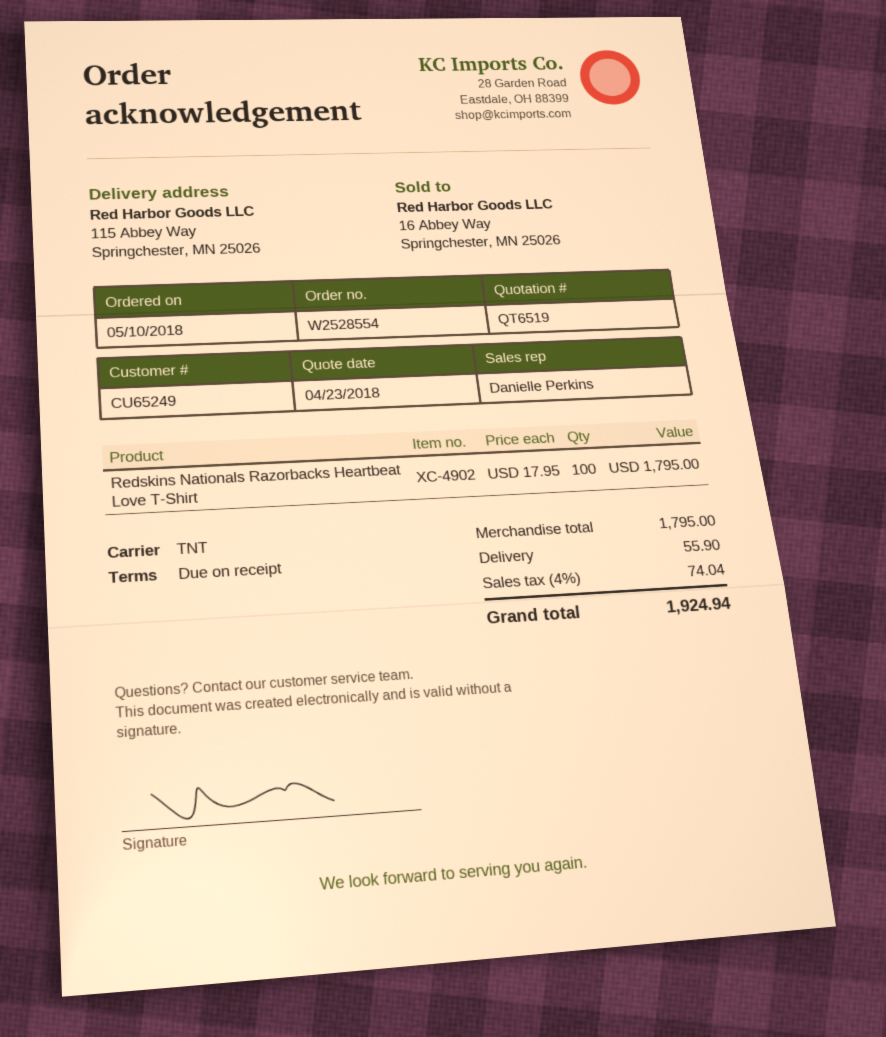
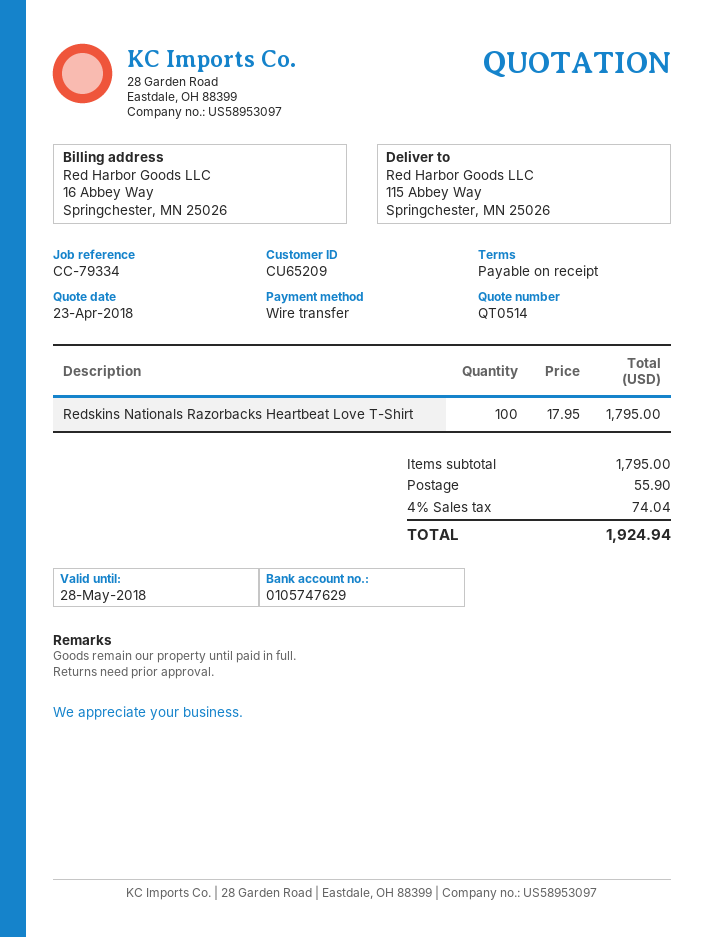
quote number: QT6519 -> QT0514
customer number: CU65249 -> CU65209

